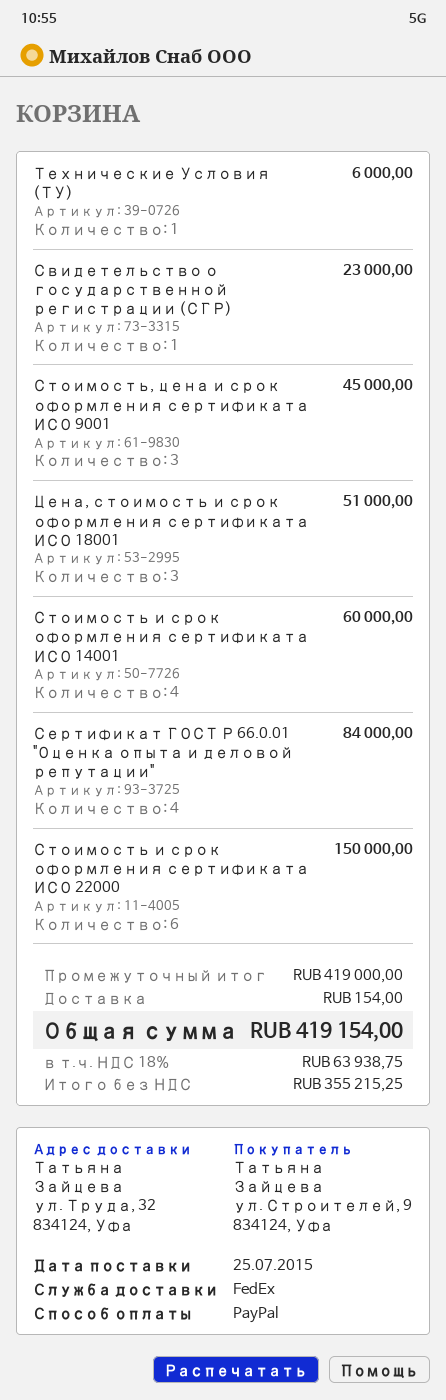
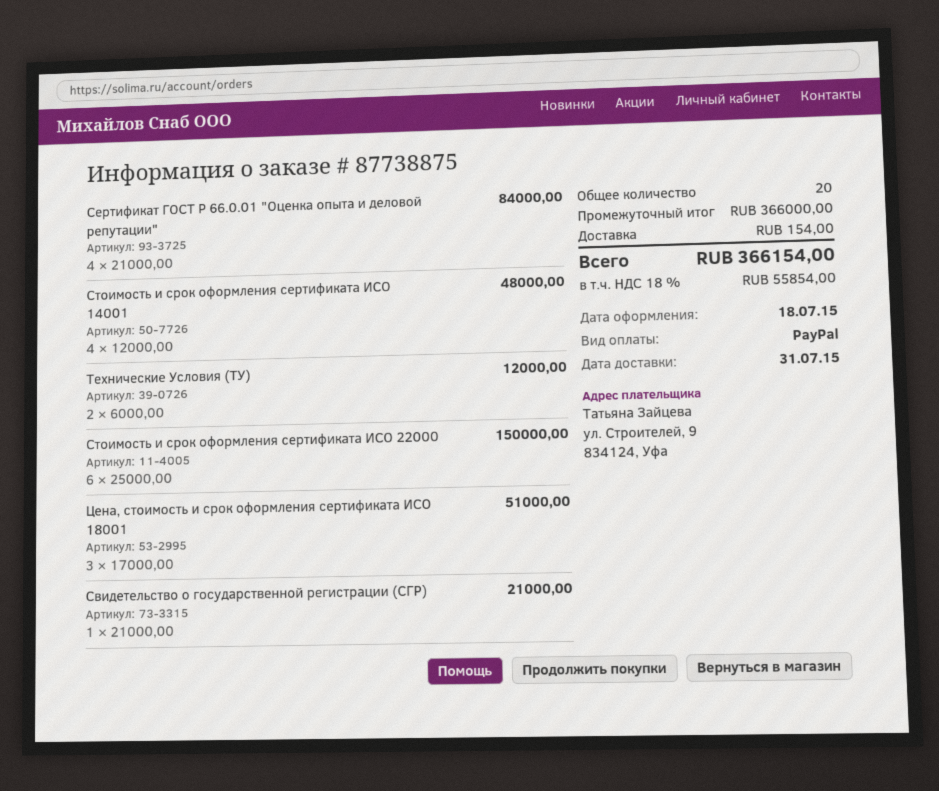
delivery date: 2015-07-25 -> 2015-07-31
Технические Условия (ТУ): 1 for 6000.00 -> 2 for 12000.00
Свидетельство о государственной регистрации (СГР): 1 for 23000.00 -> 1 for 21000.00
Стоимость, цена и срок оформления сертификата ИСО 9001: 3 for 45000.00 -> none
Стоимость и срок оформления сертификата ИСО 14001: 4 for 60000.00 -> 4 for 48000.00
subtotal: 419000.00 -> 366000.00
tax: 18% = 63938.75 -> 18% = 55854.00
total: 419154.00 -> 366154.00

